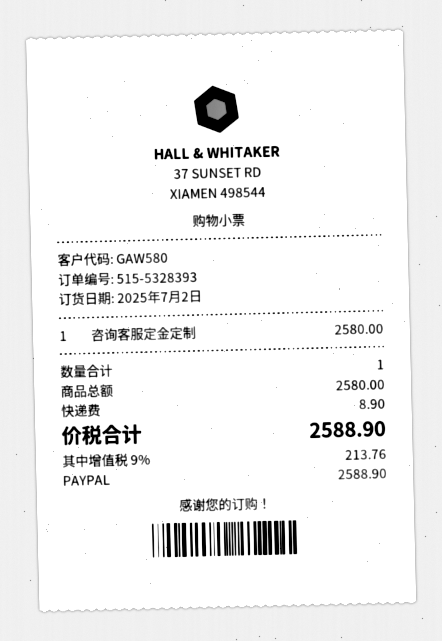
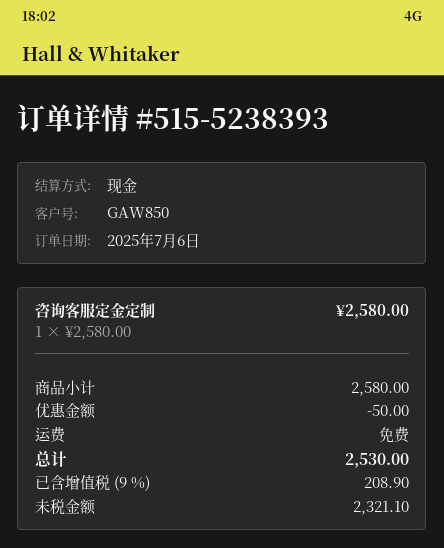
order number: 515-5328393 -> 515-5238393
order date: 2025-07-02 -> 2025-07-06
customer number: GAW580 -> GAW850
payment method: PayPal -> cash
discount: none -> 50.00
shipping: 8.90 -> 0.00
tax: 9% = 213.76 -> 9% = 208.90
total: 2588.90 -> 2530.00

